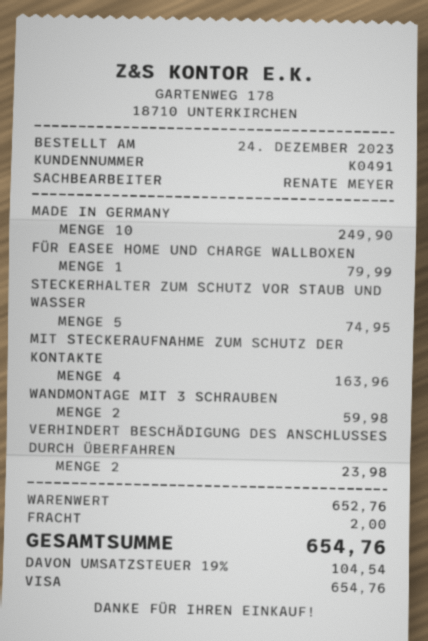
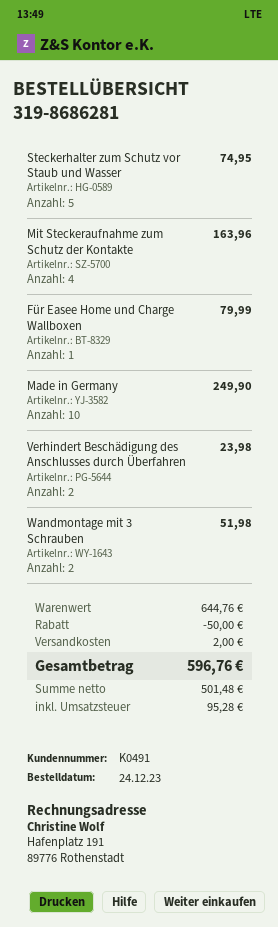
WANDMONTAGE MIT 3 SCHRAUBEN: 2 for 59.98 -> 2 for 51.98
subtotal: 652.76 -> 644.76
discount: none -> 50.00
tax: 104.54 -> 95.28
total: 654.76 -> 596.76

